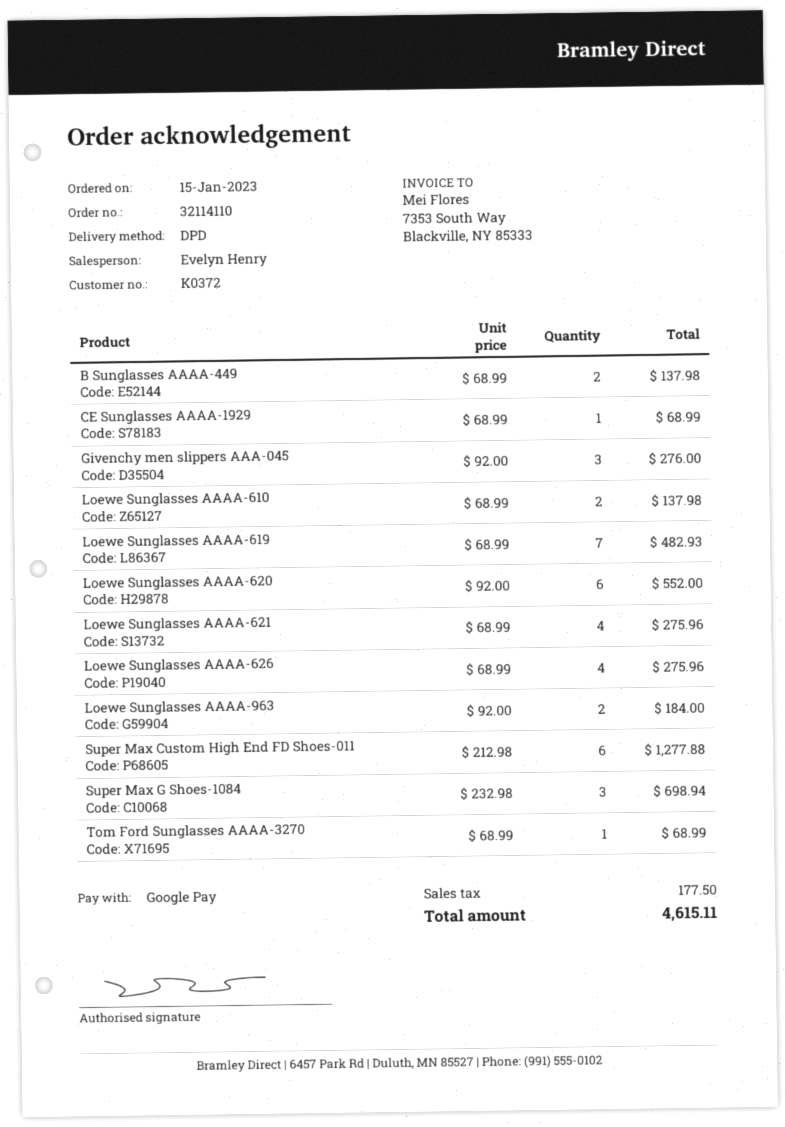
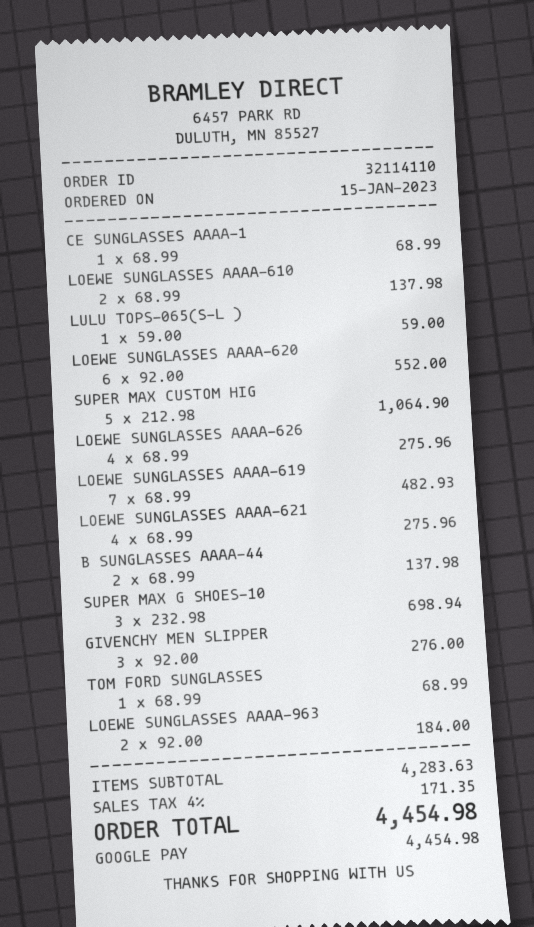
Super Max Custom High End FD Shoes-011: 6 x 212.98 = 1277.88 -> 5 x 212.98 = 1064.90
LULU TOPS-065(S-L ): none -> 1 x 59.00 = 59.00
tax: 177.50 -> 171.35
total: 4615.11 -> 4454.98

